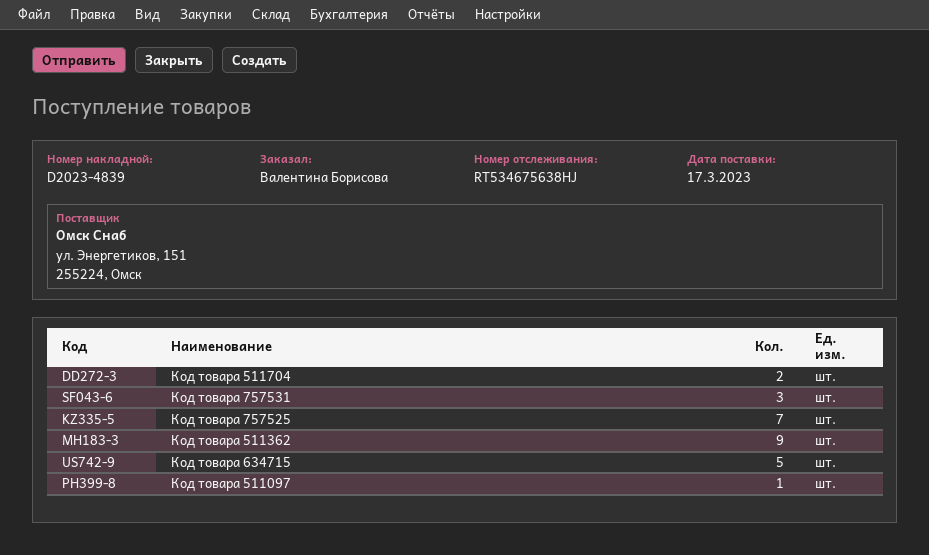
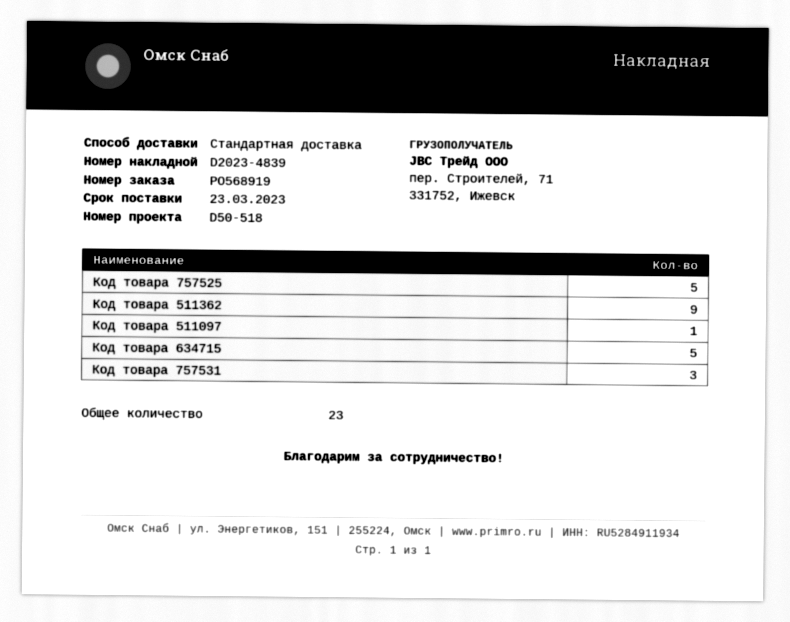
delivery date: 2023-03-17 -> 2023-03-23
Код товара 511704: 2 -> none
Код товара 757525: 7 -> 5

